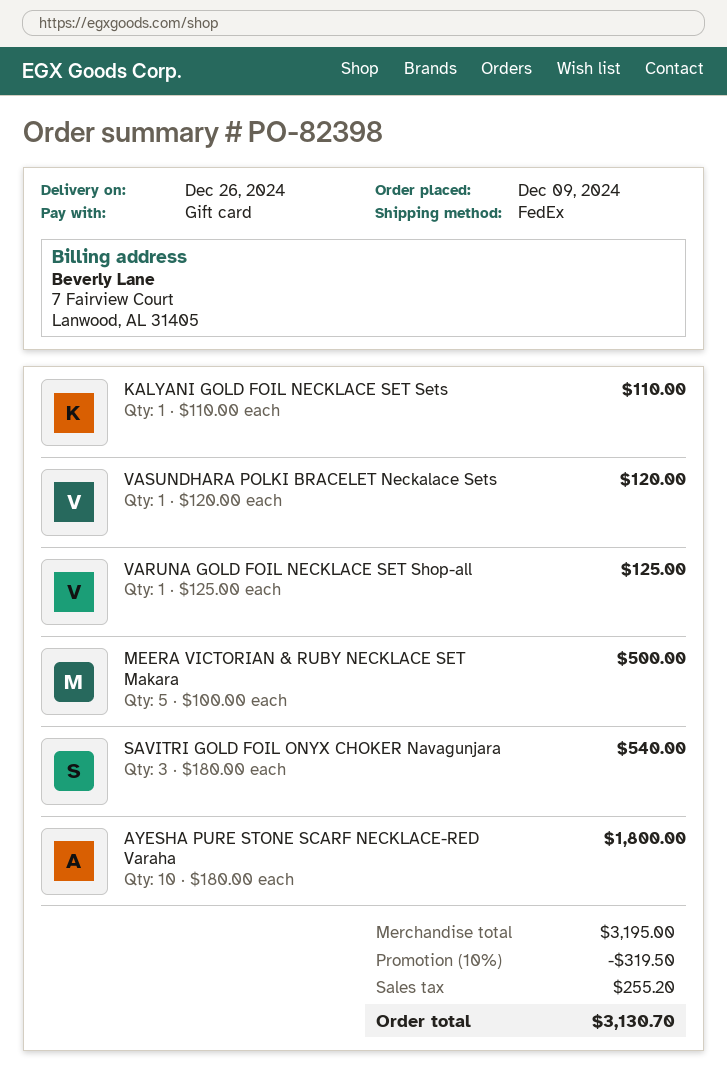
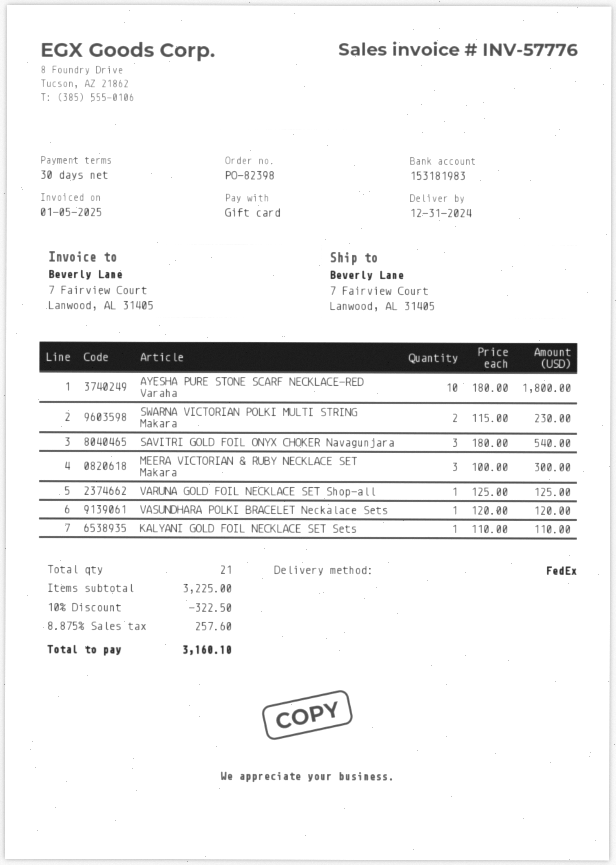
delivery date: 2024-12-26 -> 2024-12-31
MEERA VICTORIAN & RUBY NECKLACE SET Makara: 5 x 100.00 = 500.00 -> 3 x 100.00 = 300.00
SWARNA VICTORIAN POLKI MULTI STRING Makara: none -> 2 x 115.00 = 230.00
subtotal: 3195.00 -> 3225.00
discount: 10% = 319.50 -> 10% = 322.50
tax: 255.20 -> 257.60
total: 3130.70 -> 3160.10

